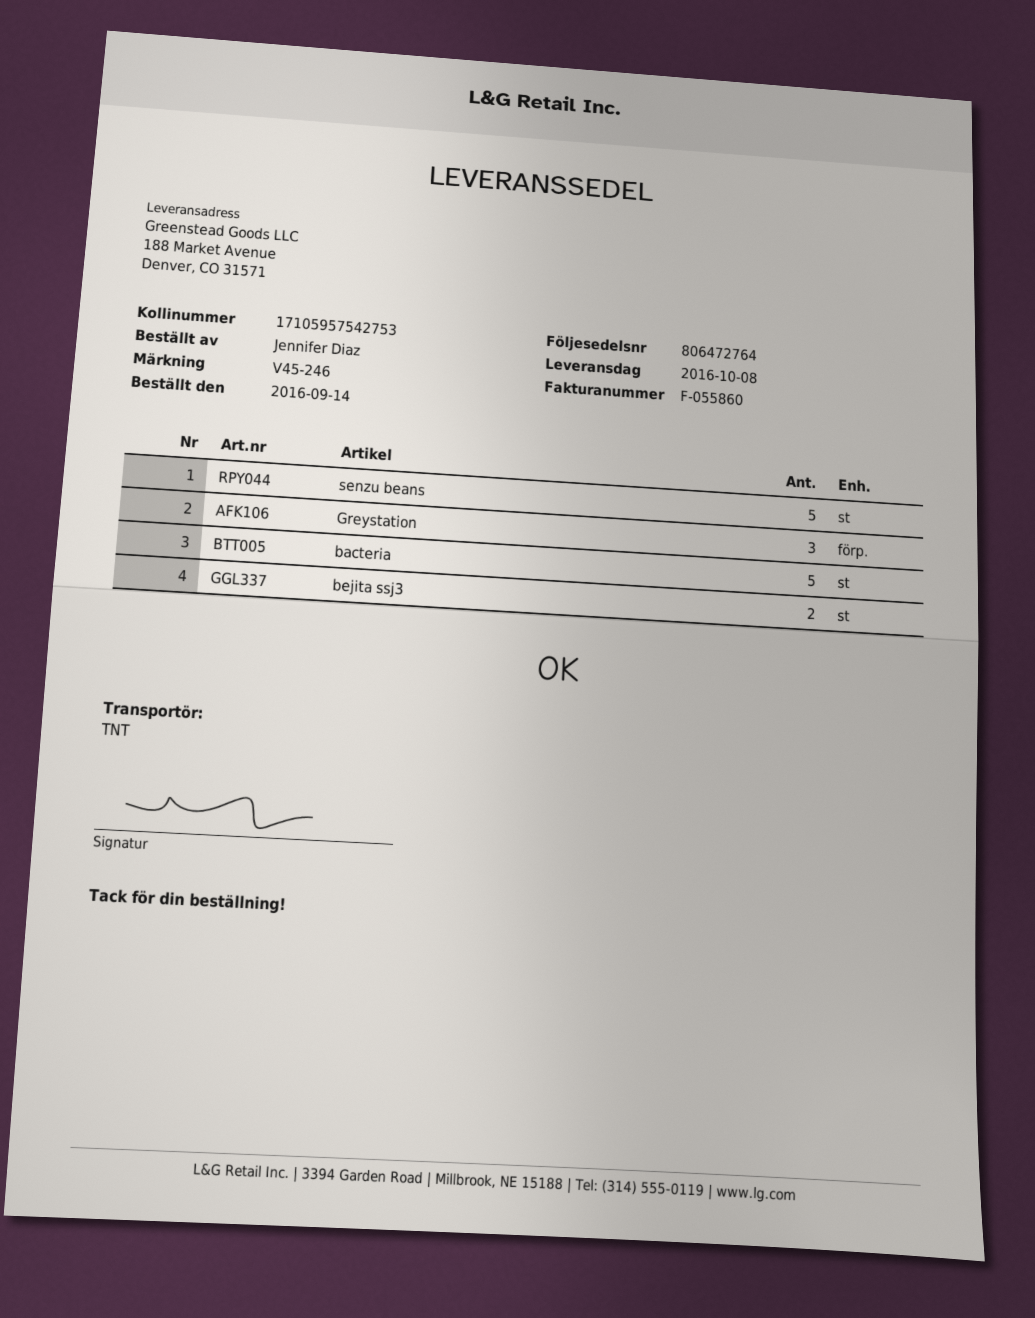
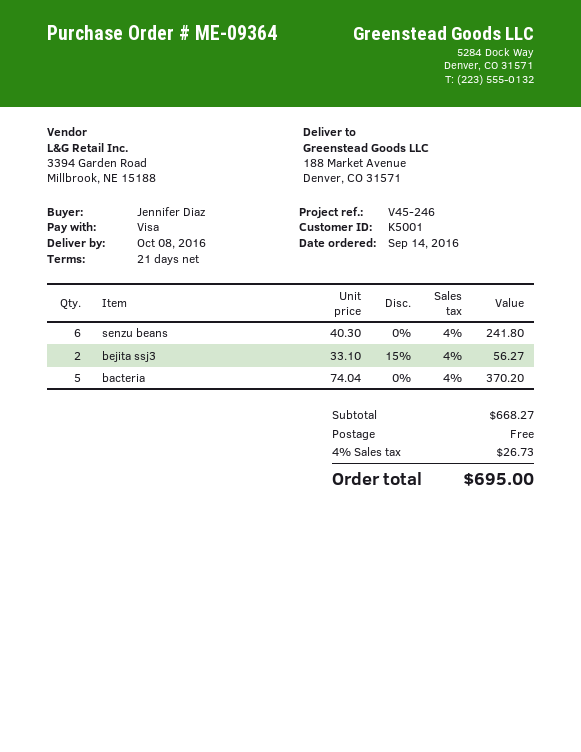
senzu beans: 5 -> 6
Greystation: 3 -> none

